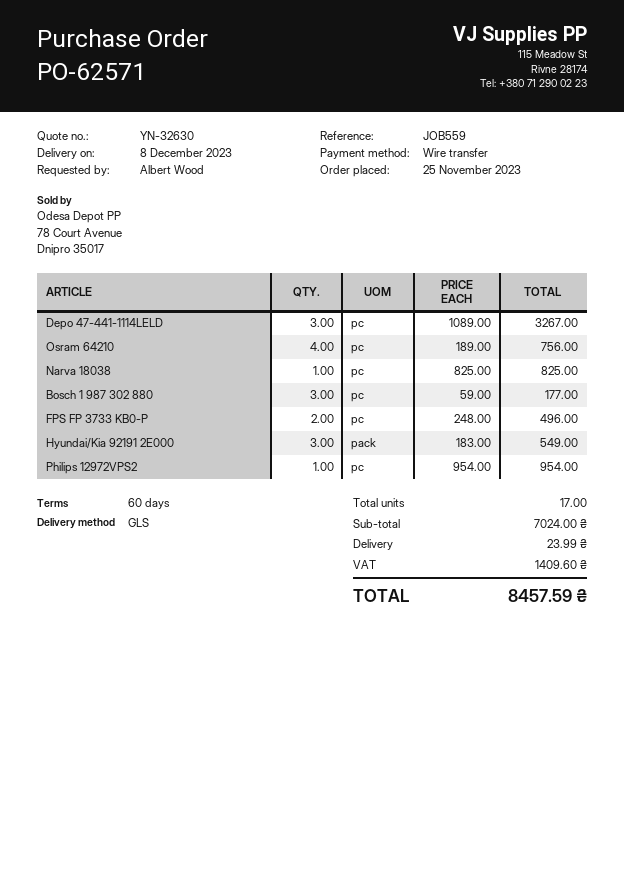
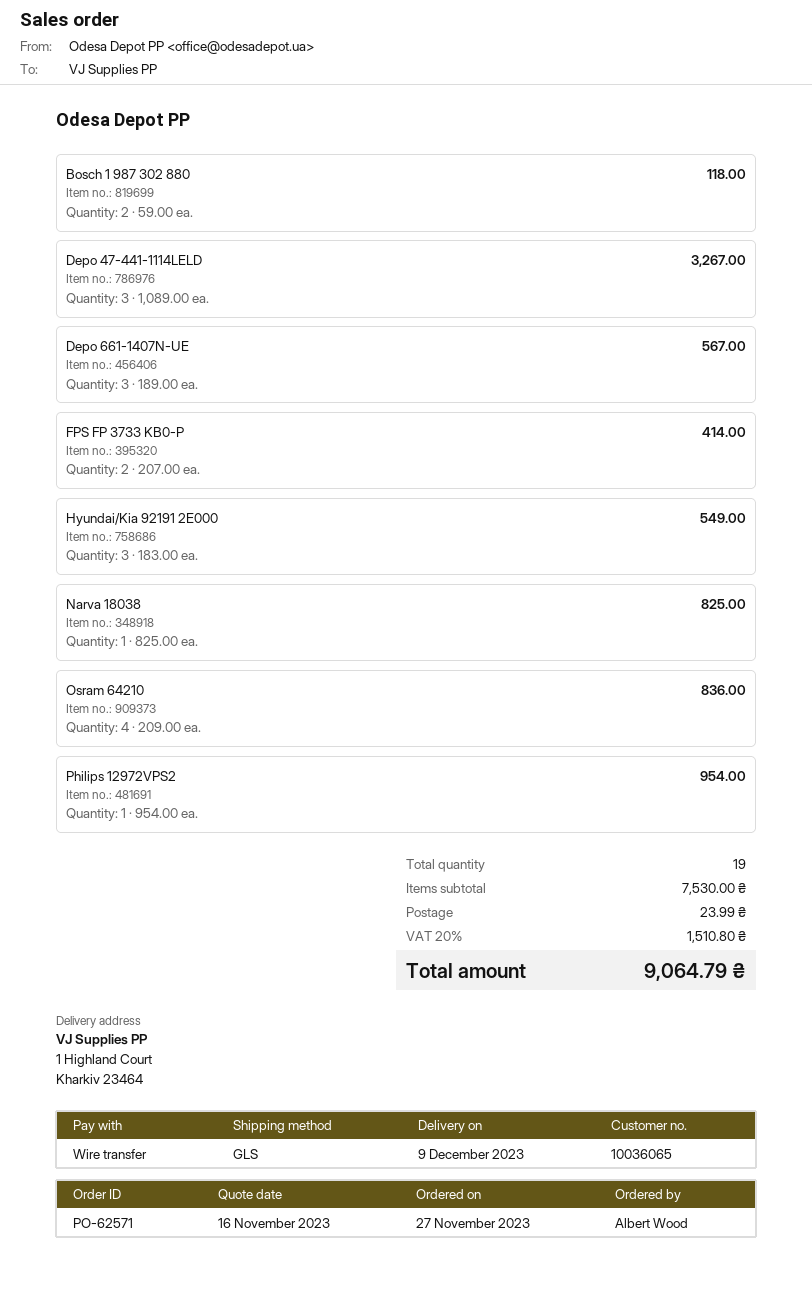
order date: 2023-11-25 -> 2023-11-27
delivery date: 2023-12-08 -> 2023-12-09
Osram 64210: 4 x 189.00 = 756.00 -> 4 x 209.00 = 836.00
Bosch 1 987 302 880: 3 x 59.00 = 177.00 -> 2 x 59.00 = 118.00
FPS FP 3733 KB0-P: 2 x 248.00 = 496.00 -> 2 x 207.00 = 414.00
Depo 661-1407N-UE: none -> 3 x 189.00 = 567.00
total quantity: 17 -> 19
subtotal: 7024.00 -> 7530.00
tax: 1409.60 -> 1510.80
total: 8457.59 -> 9064.79

